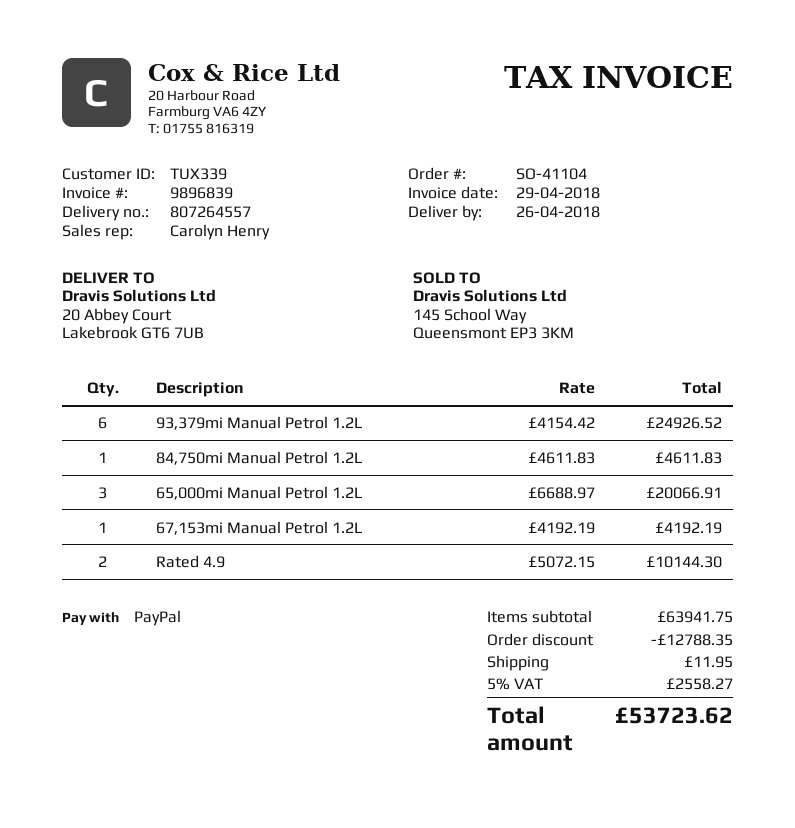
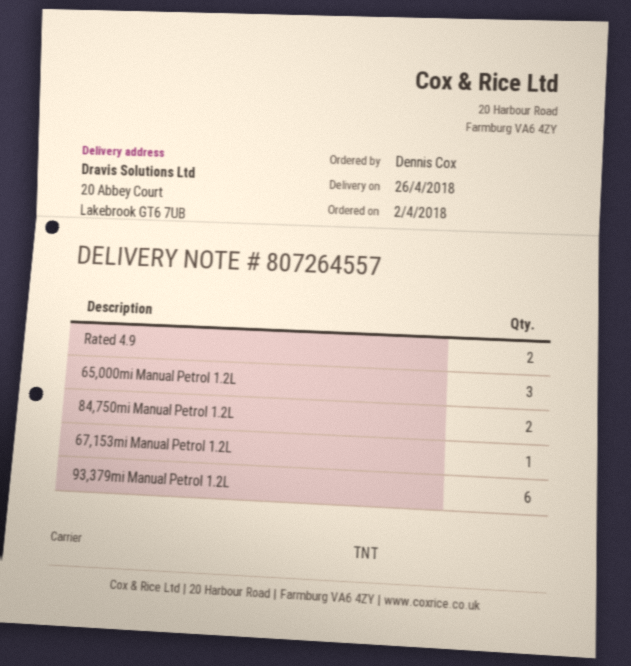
84,750mi Manual Petrol 1.2L: 1 -> 2

